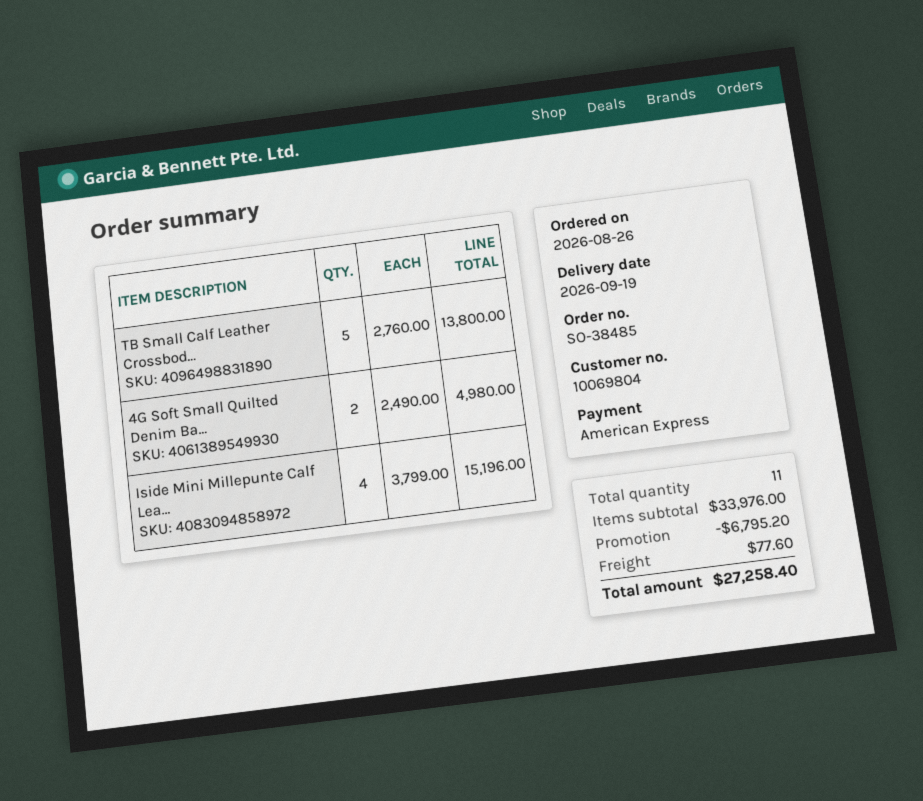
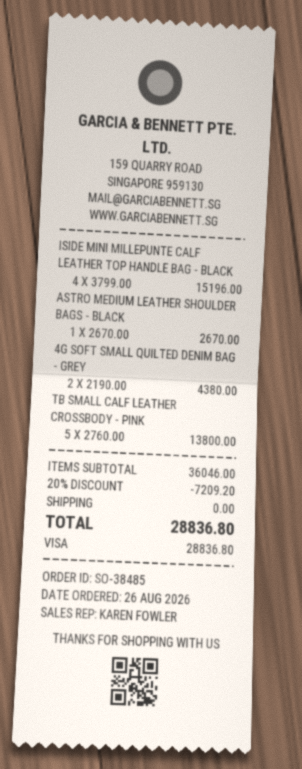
payment method: American Express -> Visa
4G Soft Small Quilted Denim Ba...: 2 x 2490.00 = 4980.00 -> 2 x 2190.00 = 4380.00
ASTRO MEDIUM LEATHER SHOULDER BAGS - BLACK: none -> 1 x 2670.00 = 2670.00
subtotal: 33976.00 -> 36046.00
discount: 6795.20 -> 7209.20
shipping: 77.60 -> 0.00
total: 27258.40 -> 28836.80

